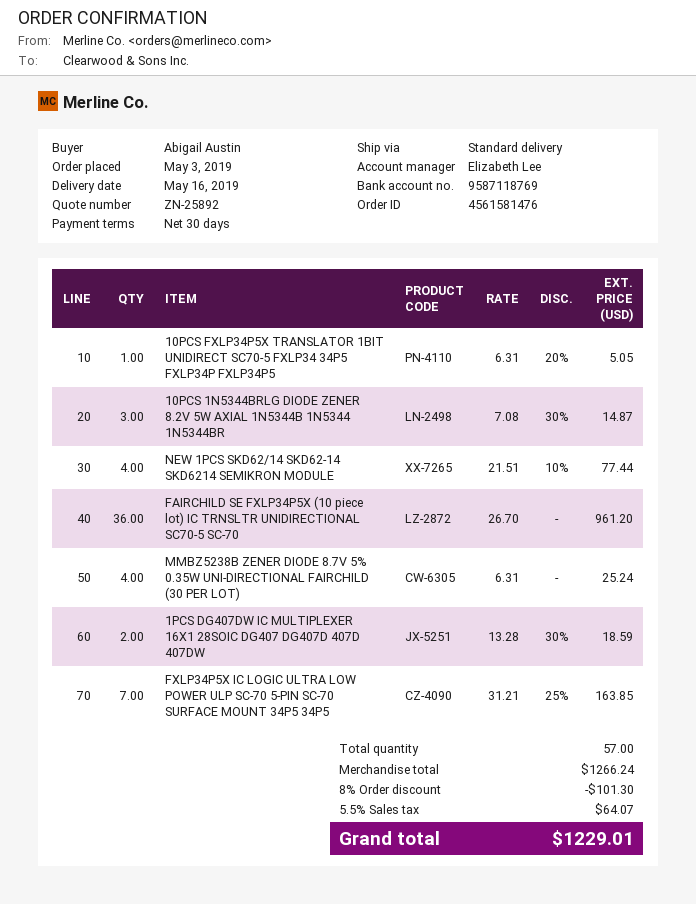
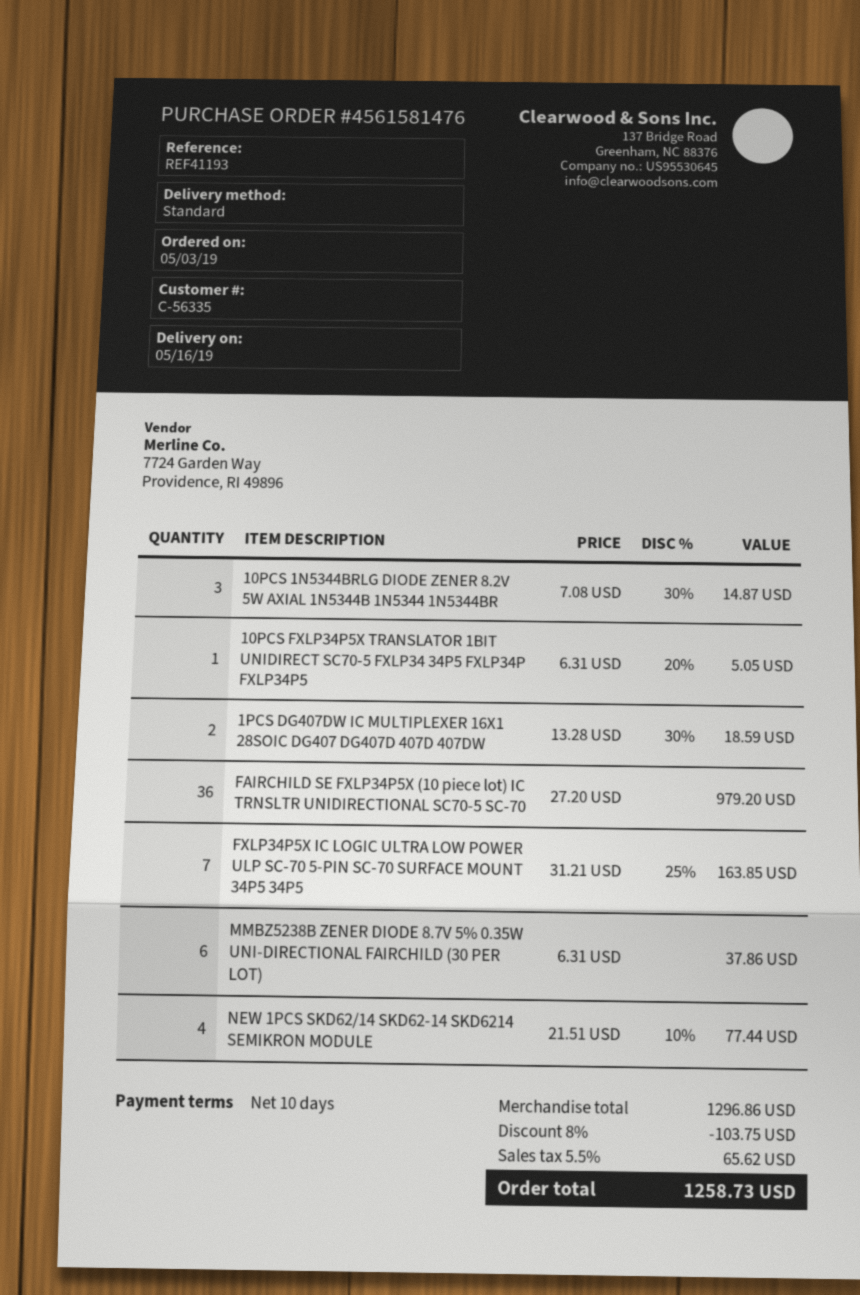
payment terms: 30 days -> 10 days
FAIRCHILD SE FXLP34P5X (10 piece lot) IC TRNSLTR UNIDIRECTIONAL SC70-5 SC-70: 36 x 26.70 = 961.20 -> 36 x 27.20 = 979.20
MMBZ5238B ZENER DIODE 8.7V 5% 0.35W UNI-DIRECTIONAL FAIRCHILD (30 PER LOT): 4 x 6.31 = 25.24 -> 6 x 6.31 = 37.86
subtotal: 1266.24 -> 1296.86
discount: 8% = 101.30 -> 8% = 103.75
tax: 5.5% = 64.07 -> 5.5% = 65.62
total: 1229.01 -> 1258.73

